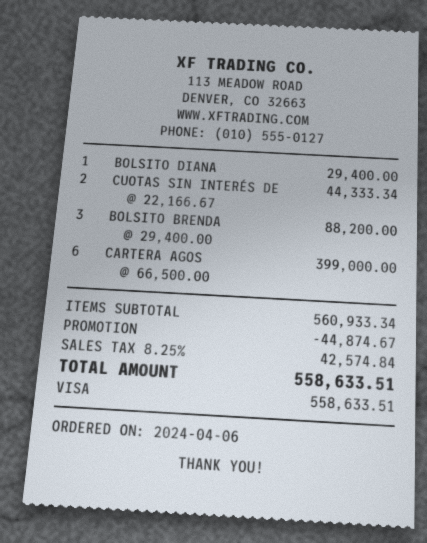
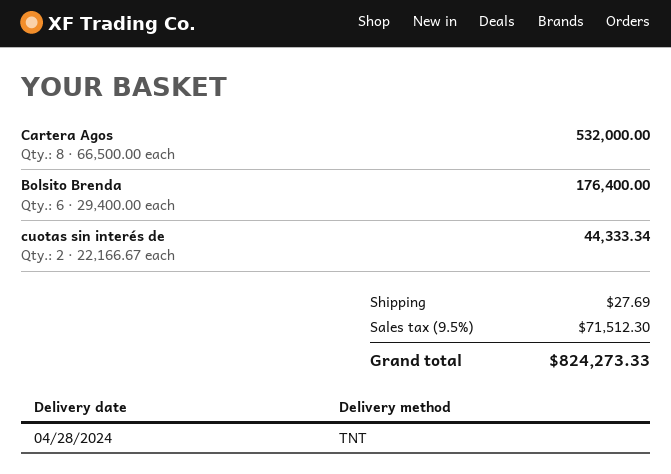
BOLSITO DIANA: 1 x 29400.00 = 29400.00 -> none
BOLSITO BRENDA: 3 x 29400.00 = 88200.00 -> 6 x 29400.00 = 176400.00
CARTERA AGOS: 6 x 66500.00 = 399000.00 -> 8 x 66500.00 = 532000.00
discount: 44874.67 -> none
shipping: none -> 27.69
tax: 8.25% = 42574.84 -> 9.5% = 71512.30
total: 558633.51 -> 824273.33

